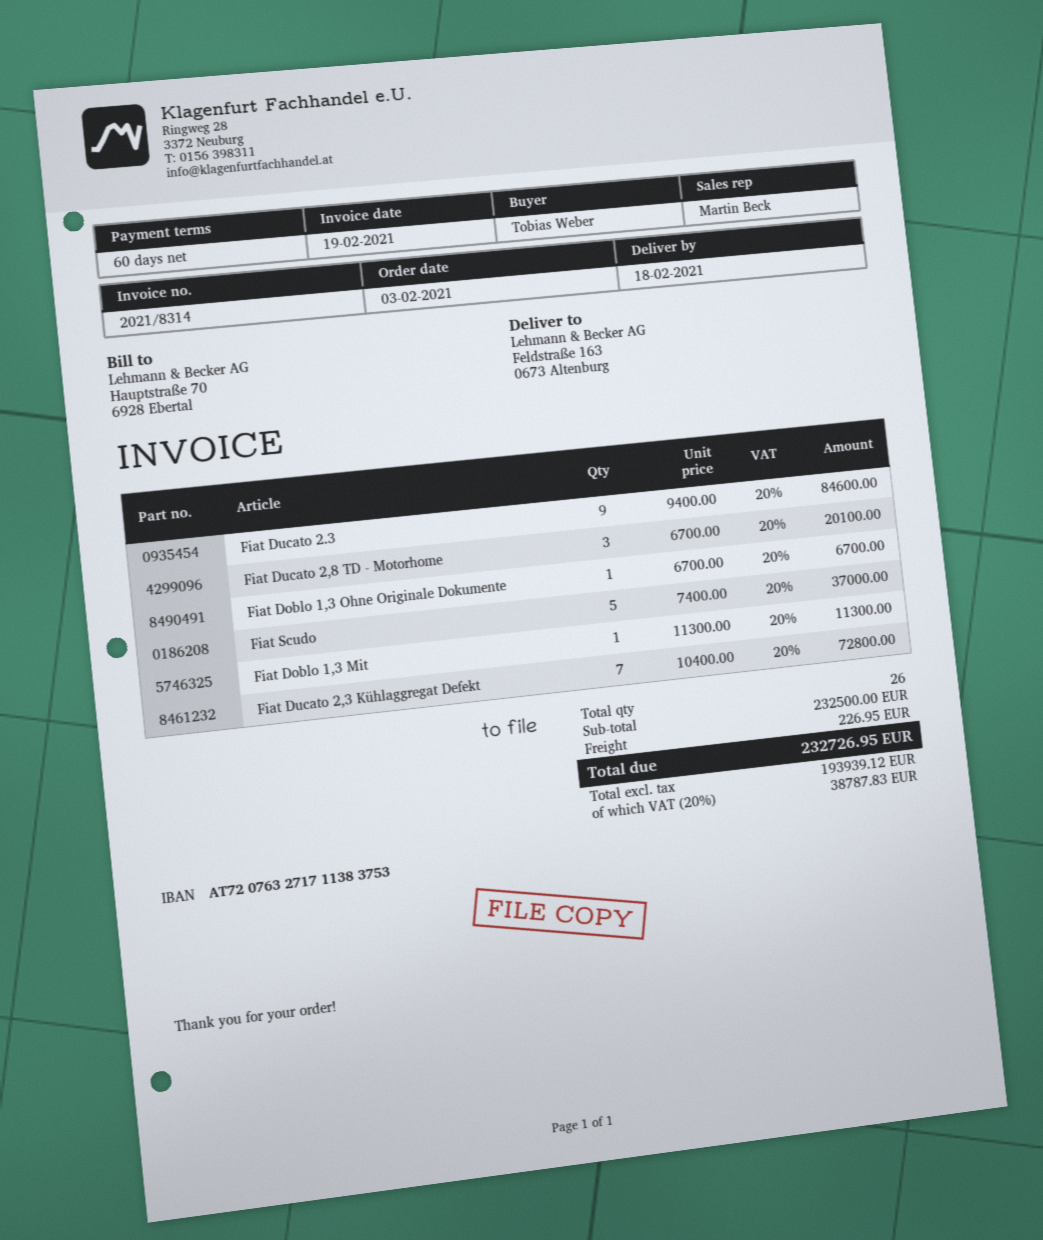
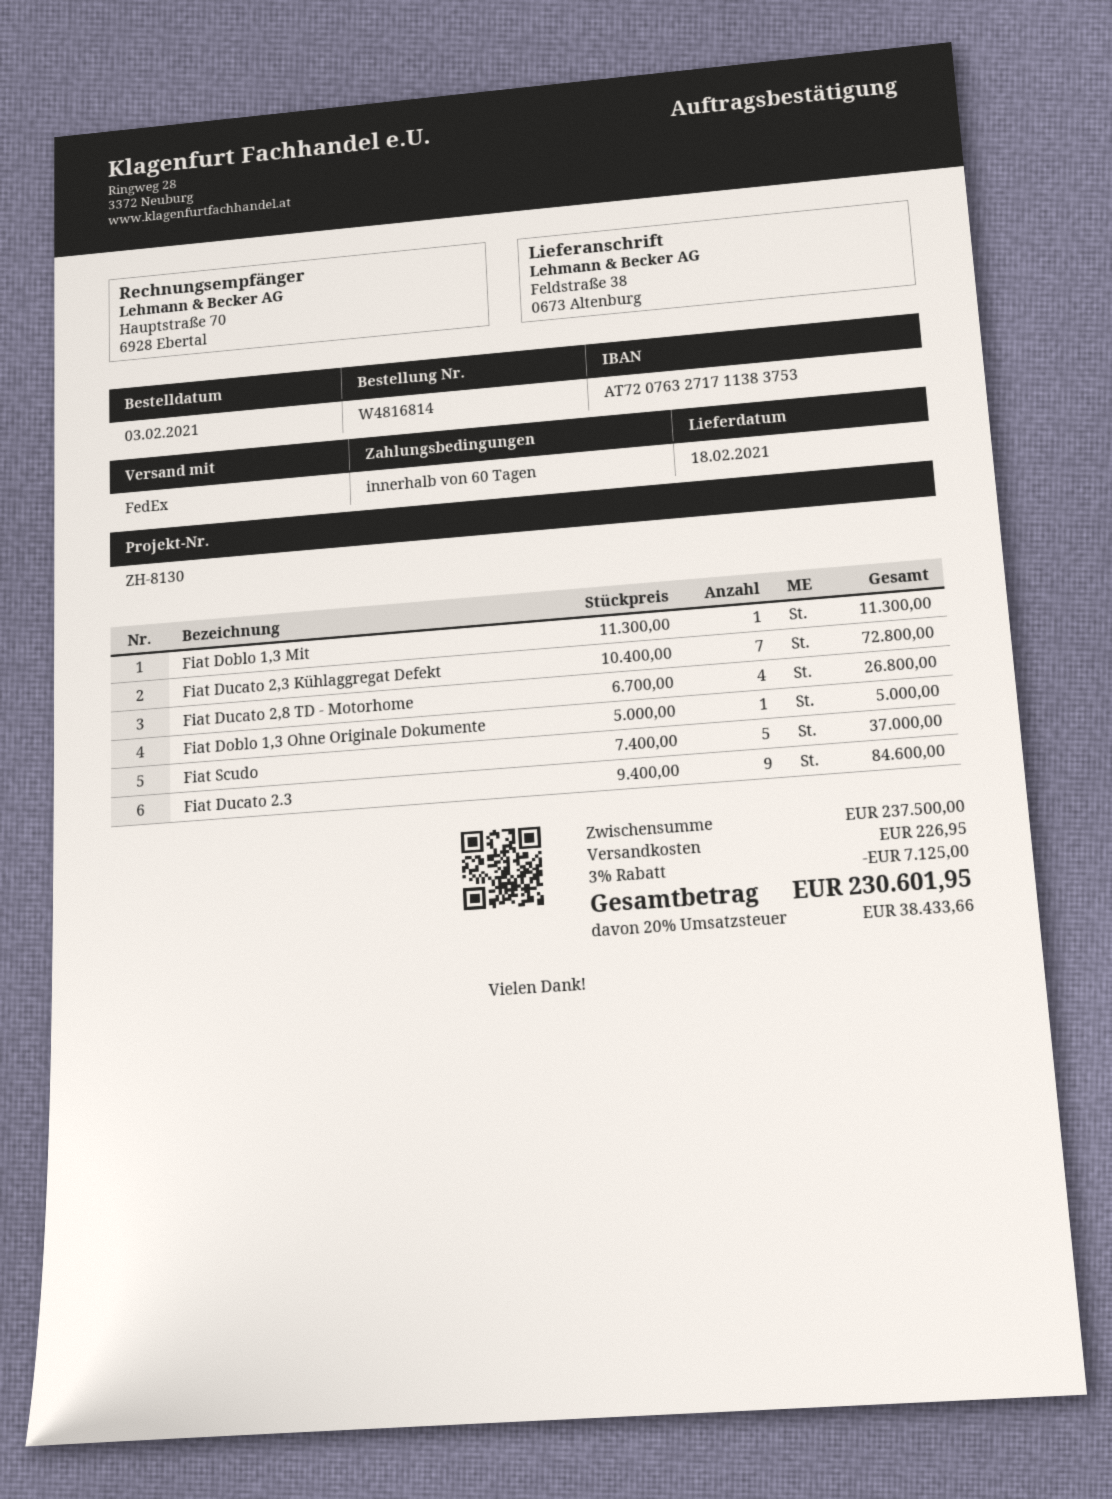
ship to: Feldstraße 163, 0673 Altenburg -> Feldstraße 38, 0673 Altenburg
Fiat Ducato 2,8 TD - Motorhome: 3 x 6700.00 = 20100.00 -> 4 x 6700.00 = 26800.00
Fiat Doblo 1,3 Ohne Originale Dokumente: 1 x 6700.00 = 6700.00 -> 1 x 5000.00 = 5000.00
subtotal: 232500.00 -> 237500.00
discount: none -> 3% = 7125.00
tax: 20% = 38787.83 -> 20% = 38433.66
total: 232726.95 -> 230601.95

